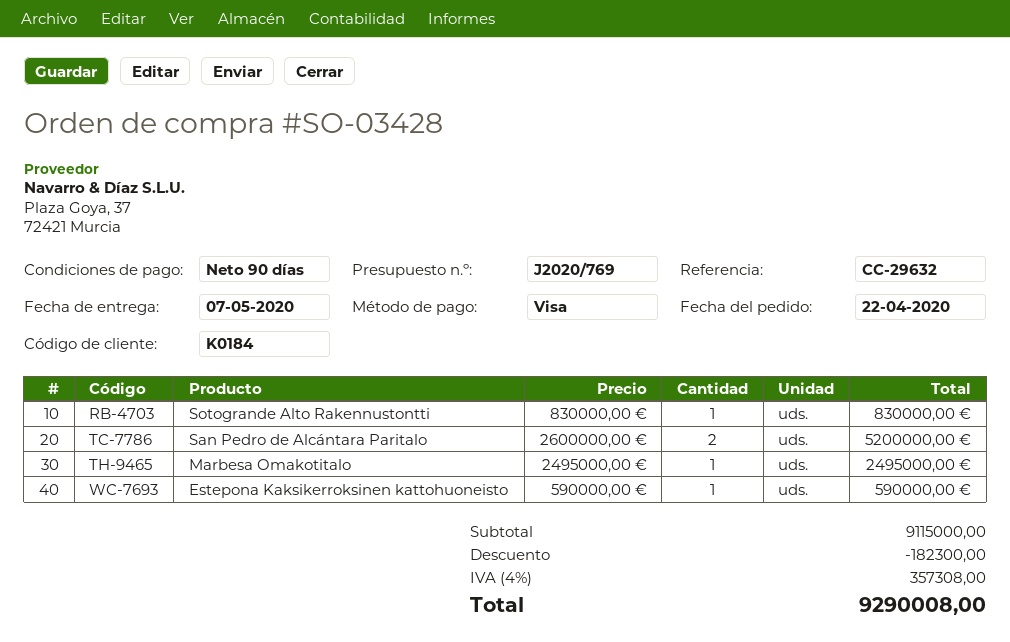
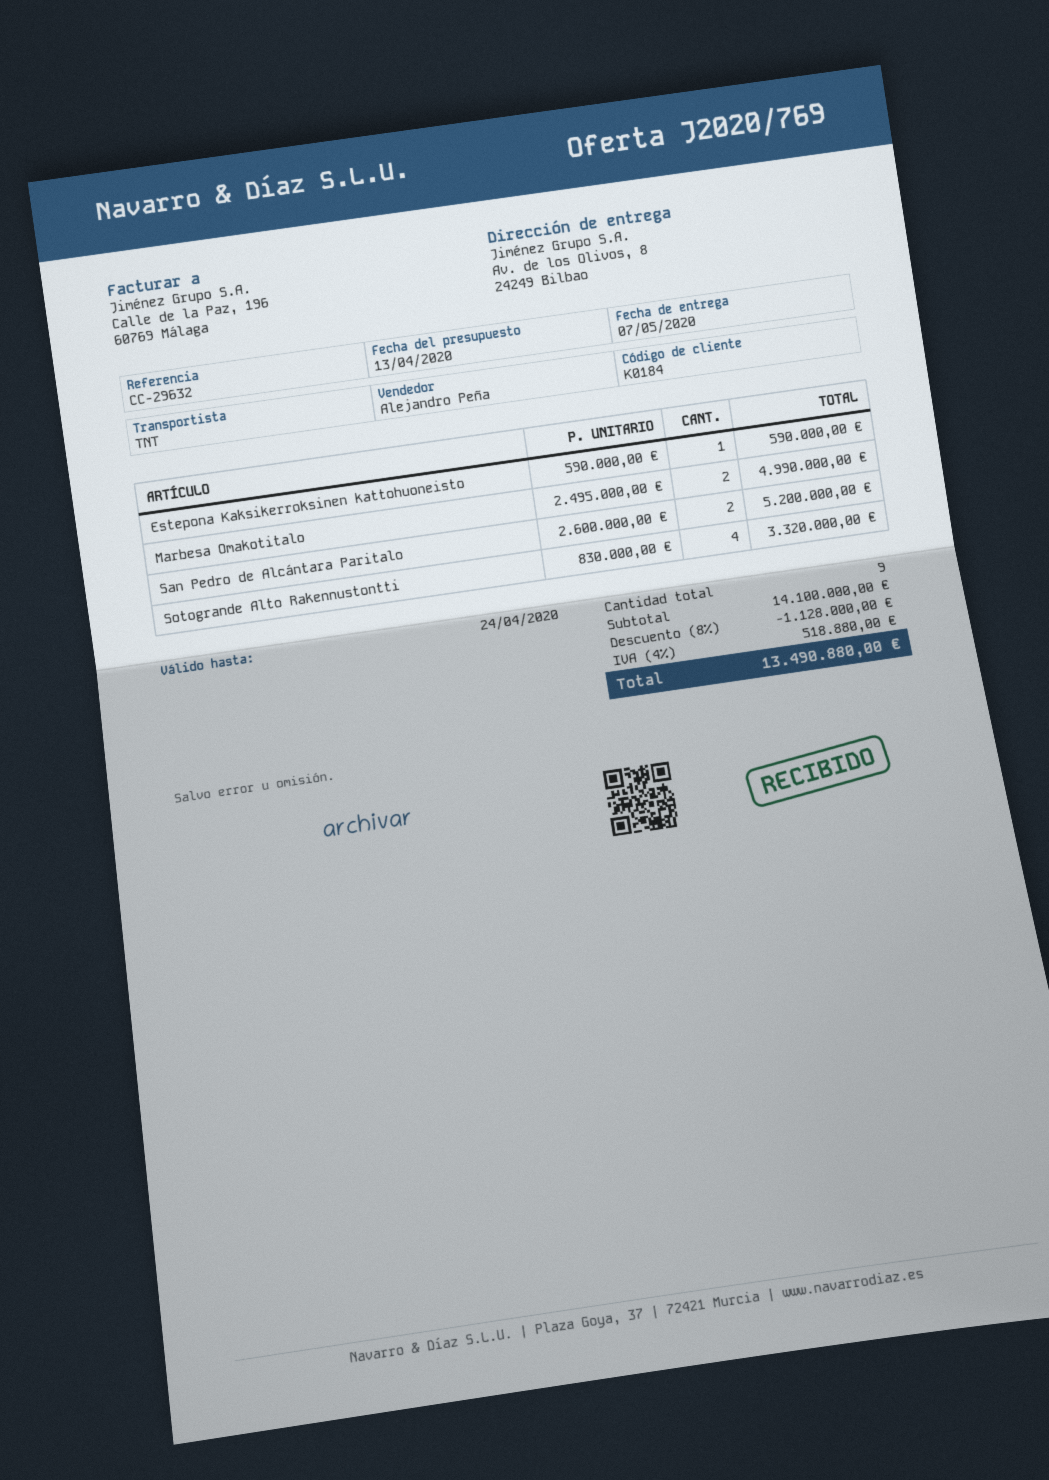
Sotogrande Alto Rakennustontti: 1 x 830000.00 = 830000.00 -> 4 x 830000.00 = 3320000.00
Marbesa Omakotitalo: 1 x 2495000.00 = 2495000.00 -> 2 x 2495000.00 = 4990000.00
subtotal: 9115000.00 -> 14100000.00
discount: 182300.00 -> 1128000.00
tax: 4% = 357308.00 -> 4% = 518880.00
total: 9290008.00 -> 13490880.00

